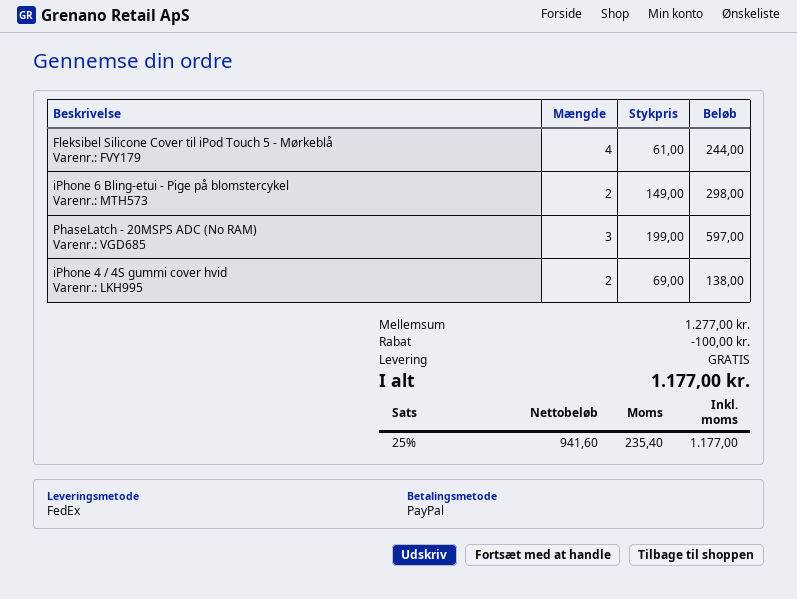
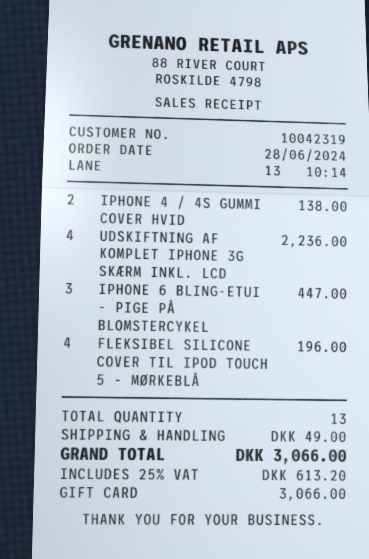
payment method: PayPal -> gift card
Fleksibel Silicone Cover til iPod Touch 5 - Mørkeblå: 4 for 244.00 -> 4 for 196.00
iPhone 6 Bling-etui - Pige på blomstercykel: 2 for 298.00 -> 3 for 447.00
PhaseLatch - 20MSPS ADC (No RAM): 3 for 597.00 -> none
UDSKIFTNING AF KOMPLET IPHONE 3G SKÆRM INKL. LCD: none -> 4 for 2236.00
discount: 100.00 -> none
shipping: 0.00 -> 49.00
tax: 25% = 235.40 -> 25% = 613.20
total: 1177.00 -> 3066.00

